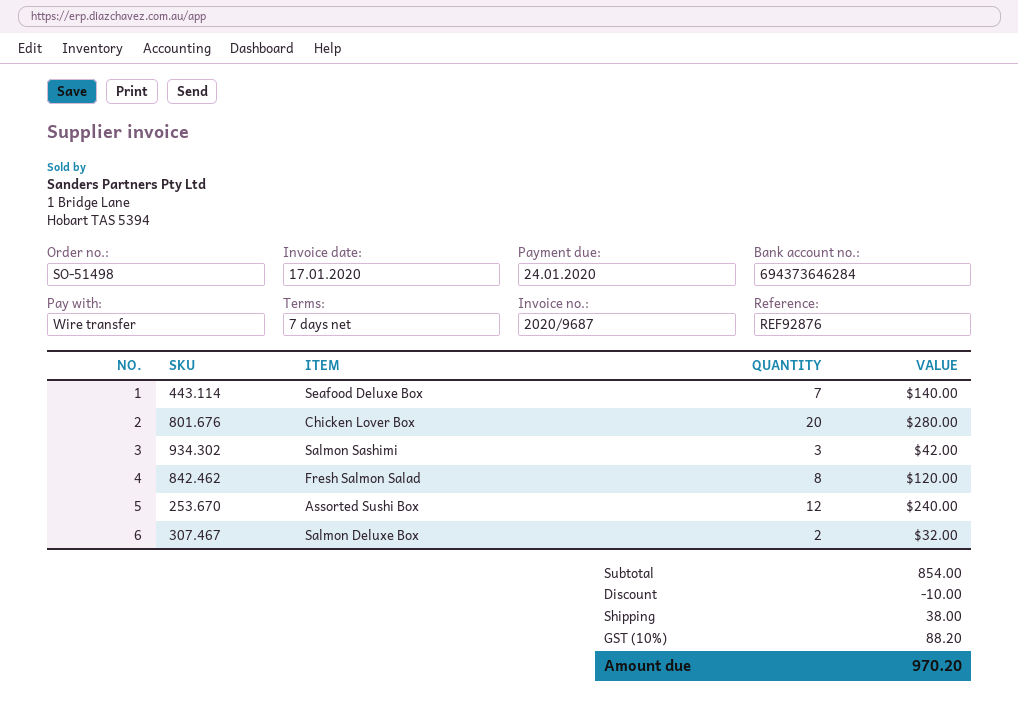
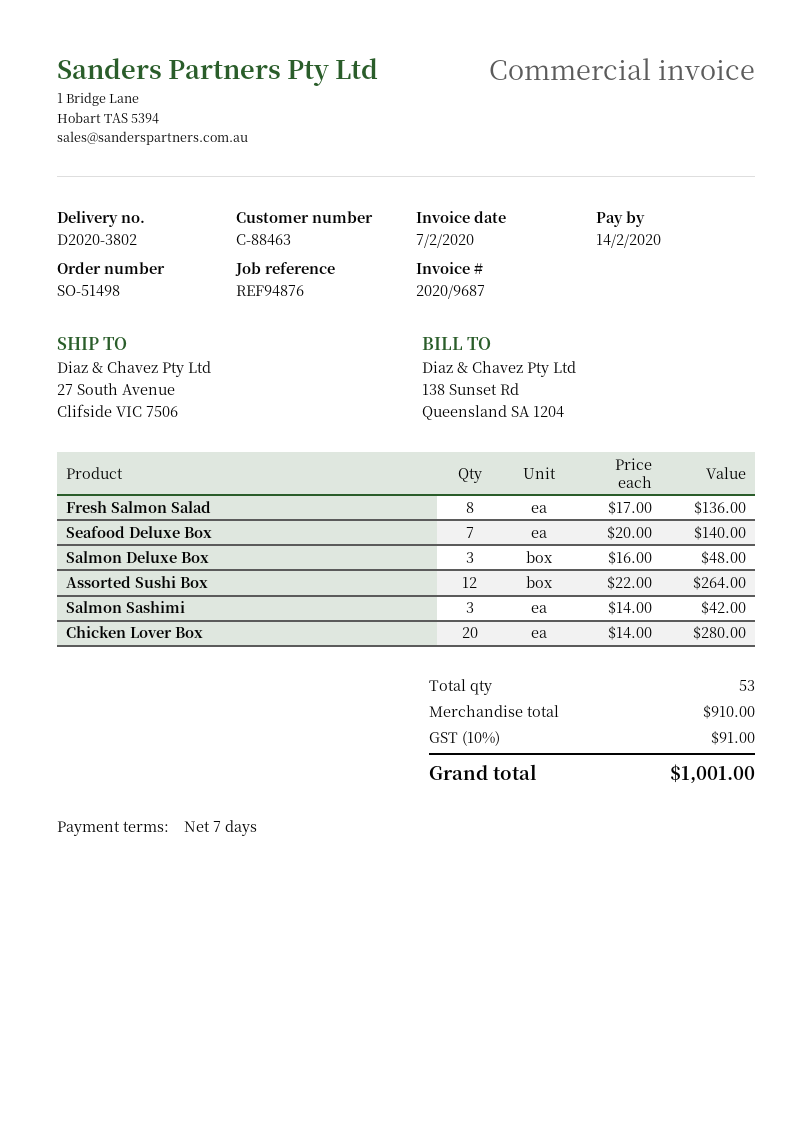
invoice date: 2020-01-17 -> 2020-02-07
due date: 2020-01-24 -> 2020-02-14
reference: REF92876 -> REF94876
Fresh Salmon Salad: 8 for 120.00 -> 8 for 136.00
Assorted Sushi Box: 12 for 240.00 -> 12 for 264.00
Salmon Deluxe Box: 2 for 32.00 -> 3 for 48.00
subtotal: 854.00 -> 910.00
discount: 10.00 -> none
shipping: 38.00 -> none
tax: 10% = 88.20 -> 10% = 91.00
total: 970.20 -> 1001.00

